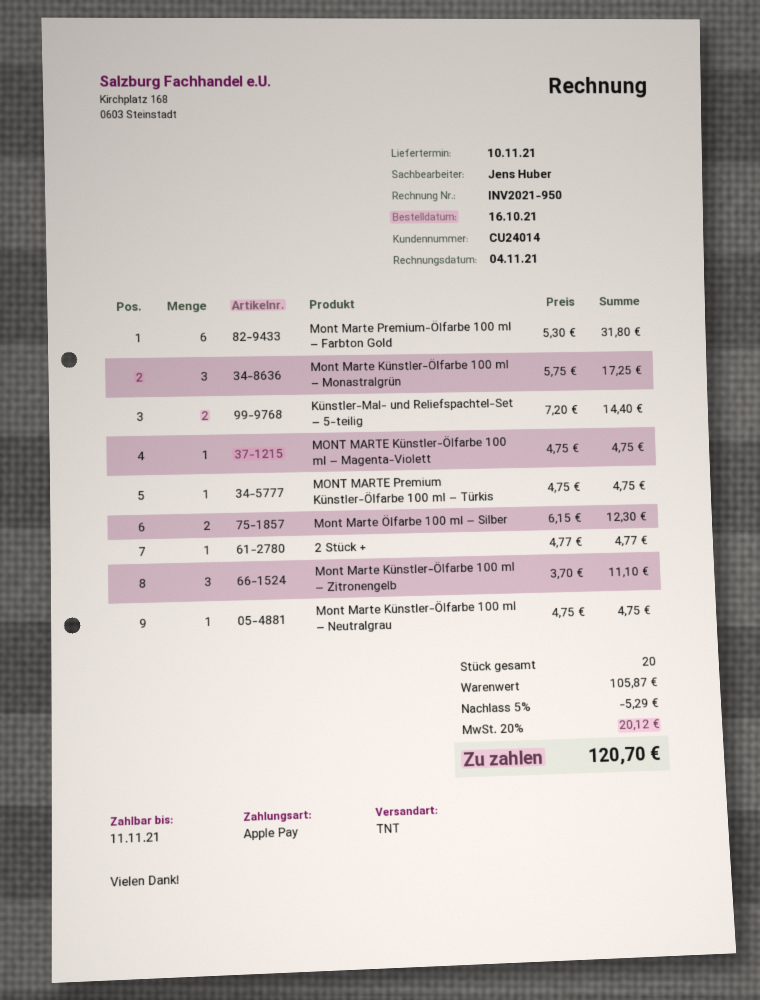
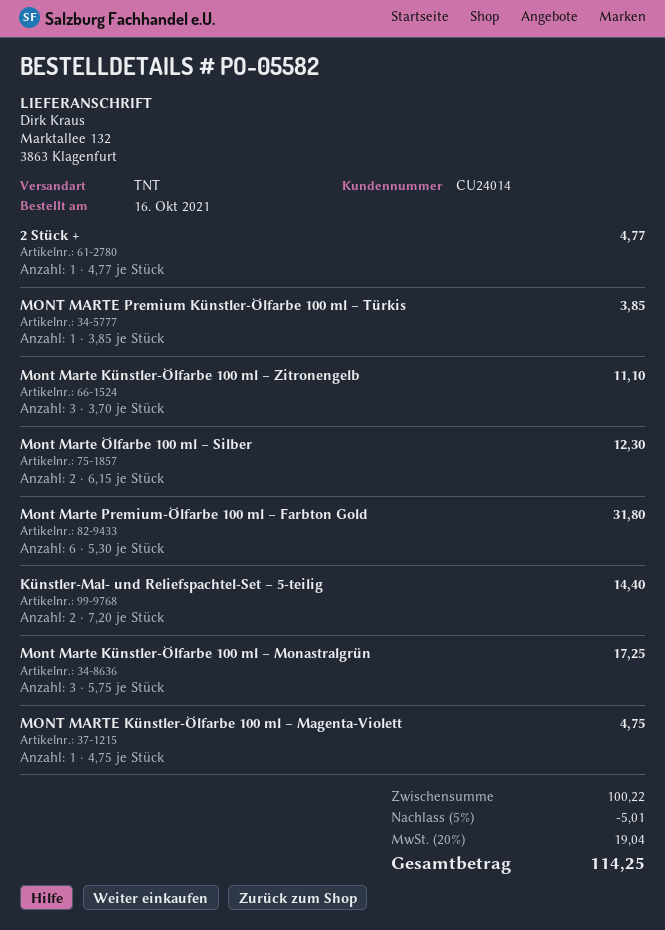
MONT MARTE Premium Künstler-Ölfarbe 100 ml – Türkis: 1 x 4.75 = 4.75 -> 1 x 3.85 = 3.85
Mont Marte Künstler-Ölfarbe 100 ml – Neutralgrau: 1 x 4.75 = 4.75 -> none
subtotal: 105.87 -> 100.22
discount: 5% = 5.29 -> 5% = 5.01
tax: 20% = 20.12 -> 20% = 19.04
total: 120.70 -> 114.25

